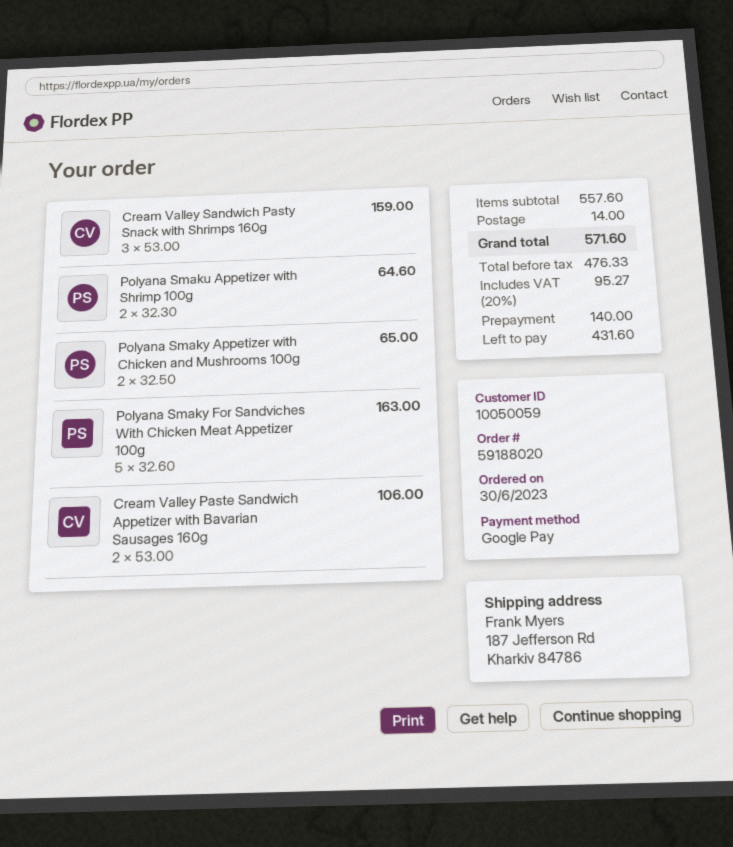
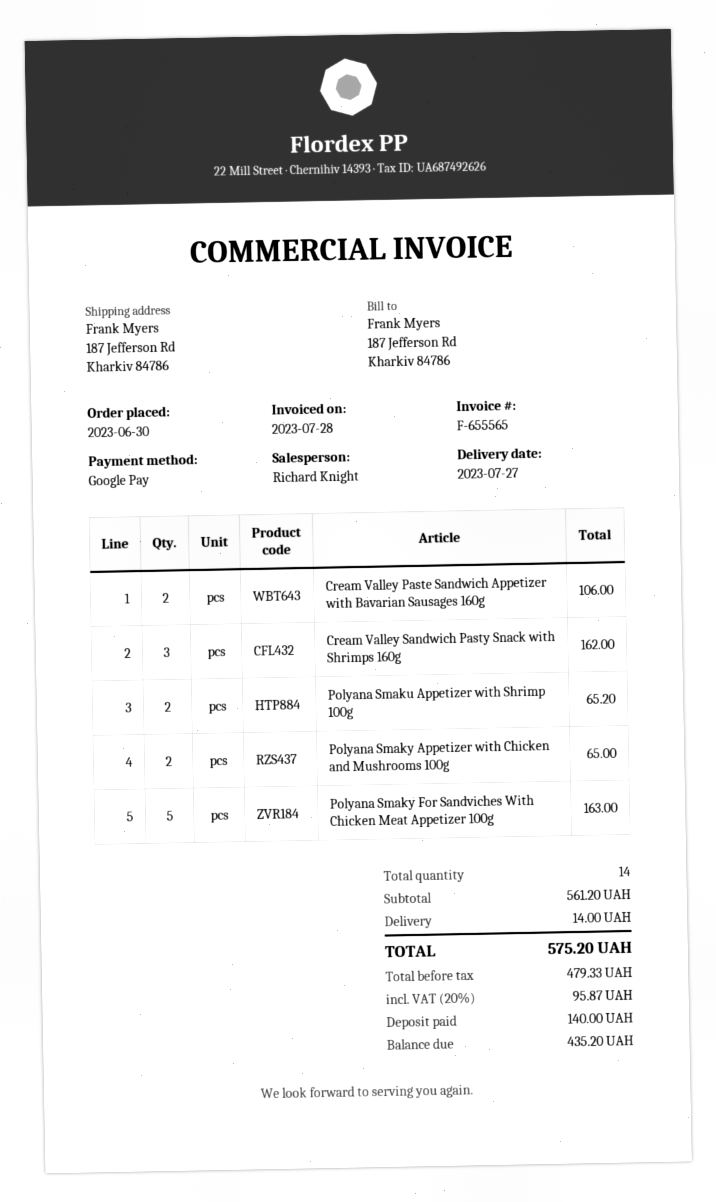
Cream Valley Sandwich Pasty Snack with Shrimps 160g: 3 for 159.00 -> 3 for 162.00
Polyana Smaku Appetizer with Shrimp 100g: 2 for 64.60 -> 2 for 65.20
subtotal: 557.60 -> 561.20
net: 476.33 -> 479.33
tax: 20% = 95.27 -> 20% = 95.87
total: 571.60 -> 575.20
balance: 431.60 -> 435.20

